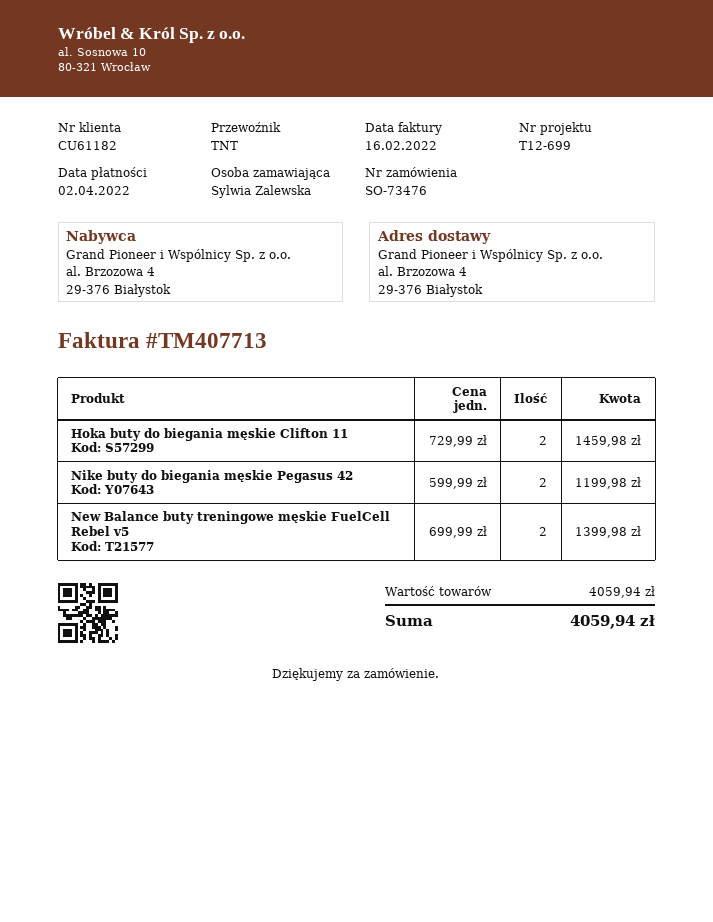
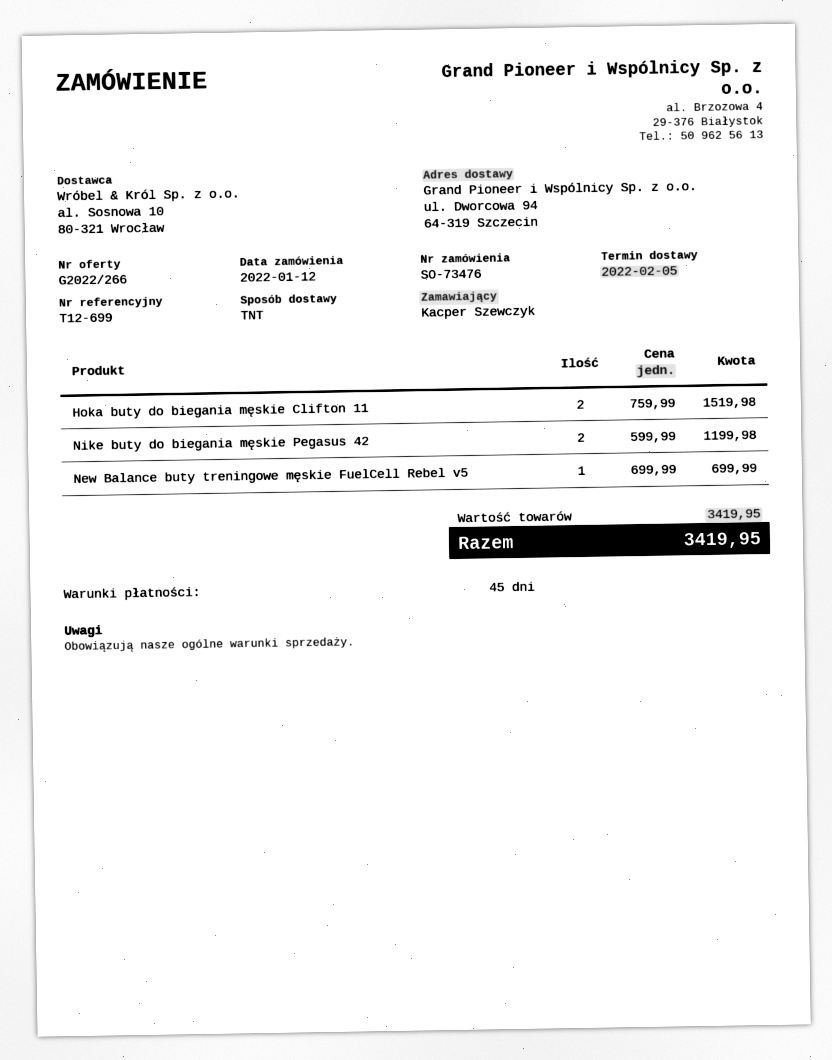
ordered by: Sylwia Zalewska -> Kacper Szewczyk
ship to: al. Brzozowa 4, 29-376 Białystok -> ul. Dworcowa 94, 64-319 Szczecin
Hoka buty do biegania męskie Clifton 11: 2 x 729.99 = 1459.98 -> 2 x 759.99 = 1519.98
New Balance buty treningowe męskie FuelCell Rebel v5: 2 x 699.99 = 1399.98 -> 1 x 699.99 = 699.99
subtotal: 4059.94 -> 3419.95
total: 4059.94 -> 3419.95

